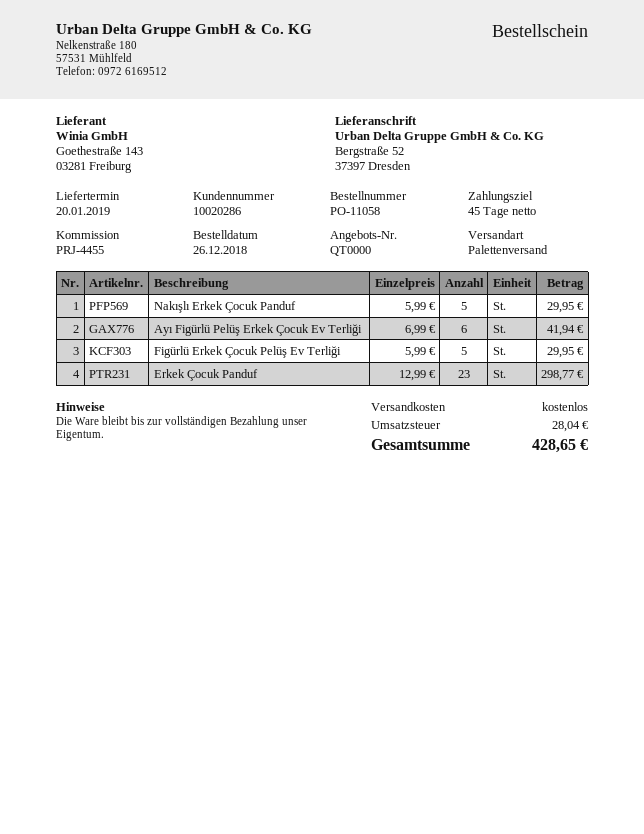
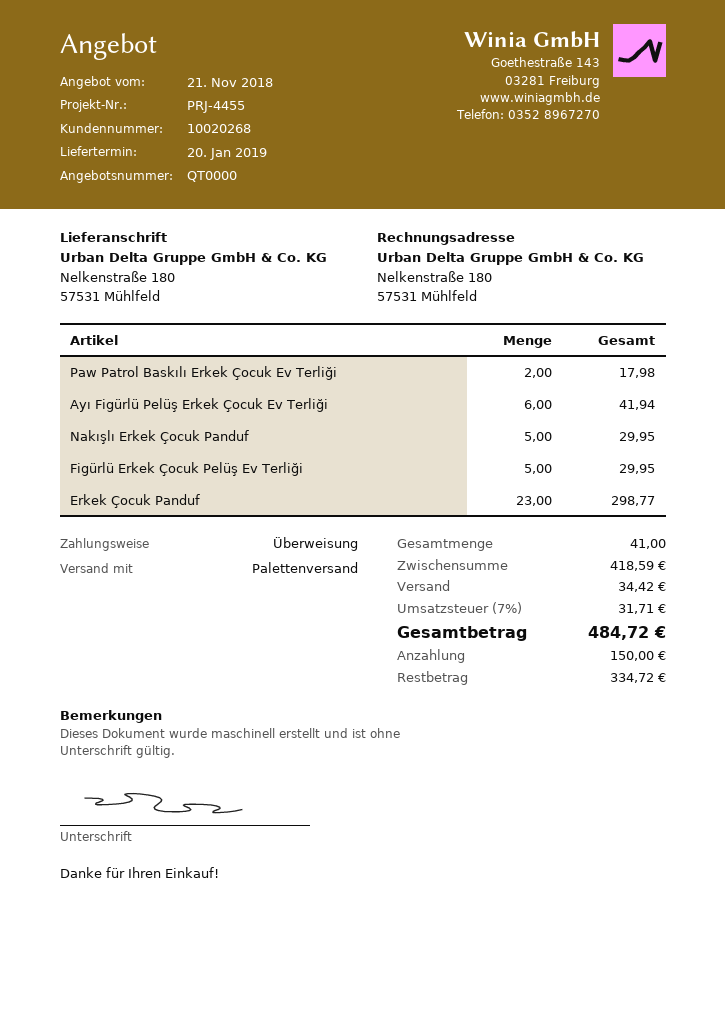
customer number: 10020286 -> 10020268
ship to: Bergstraße 52, 37397 Dresden -> Nelkenstraße 180, 57531 Mühlfeld
Paw Patrol Baskılı Erkek Çocuk Ev Terliği: none -> 2 for 17.98
shipping: 0.00 -> 34.42
tax: 28.04 -> 31.71
total: 428.65 -> 484.72

